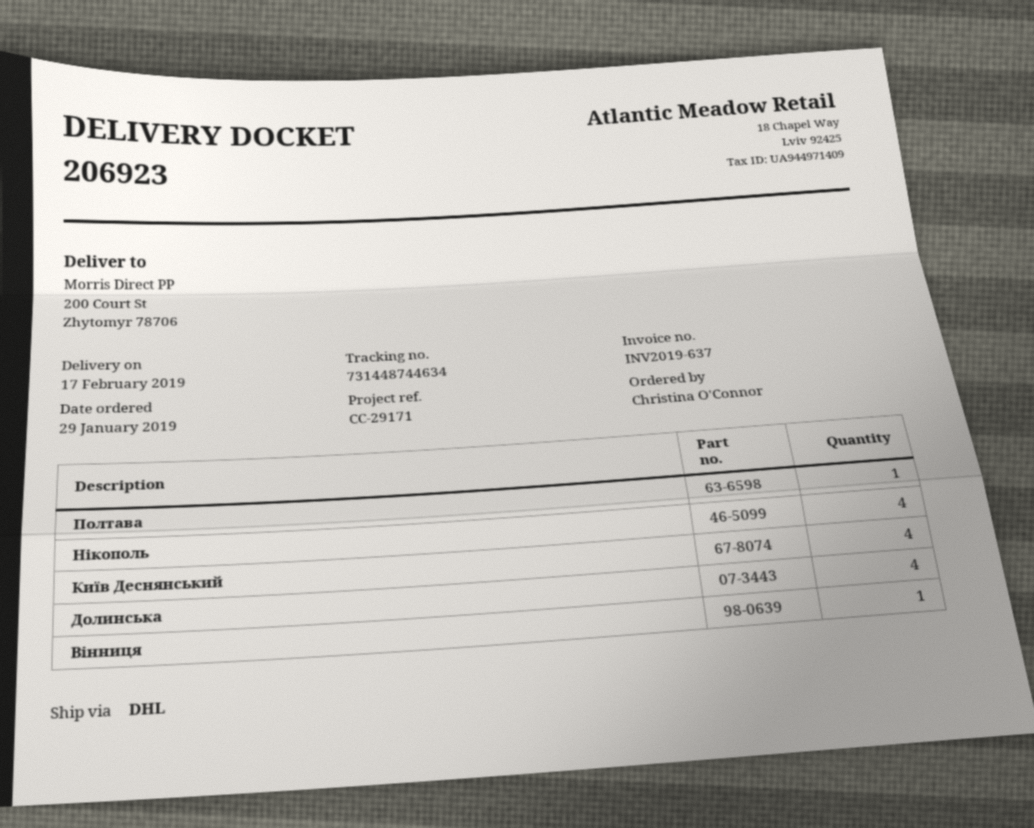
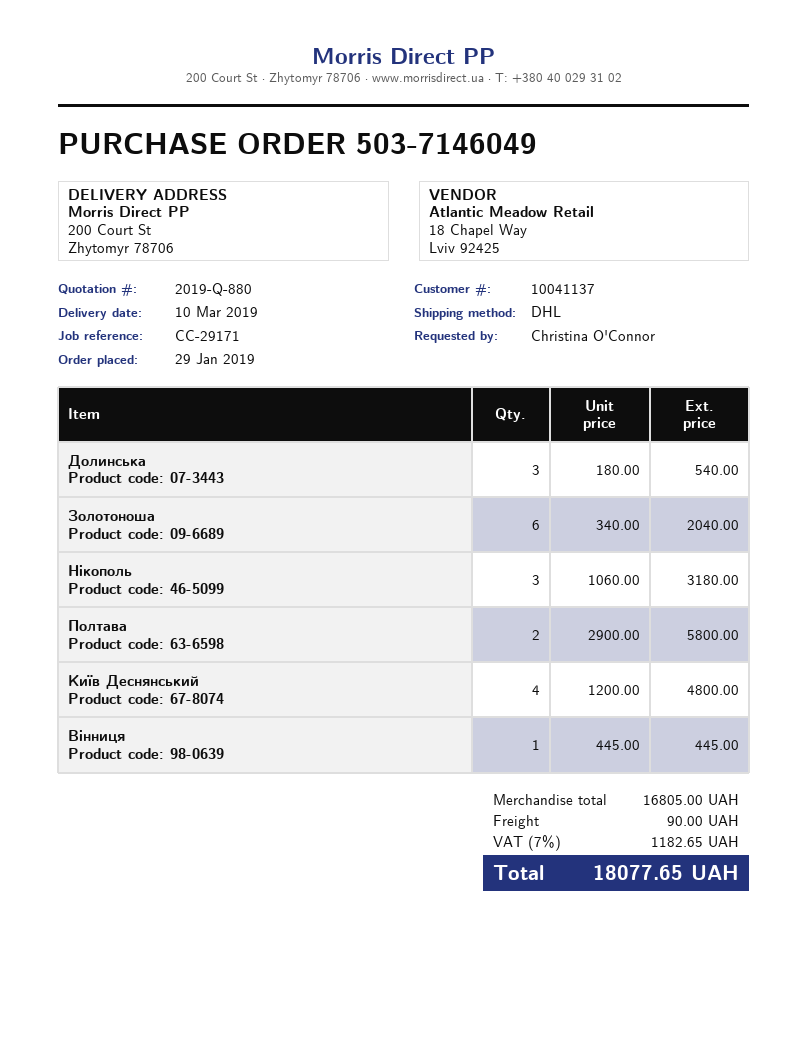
delivery date: 2019-02-17 -> 2019-03-10
Полтава: 1 -> 2
Нікополь: 4 -> 3
Долинська: 4 -> 3
Золотоноша: none -> 6

